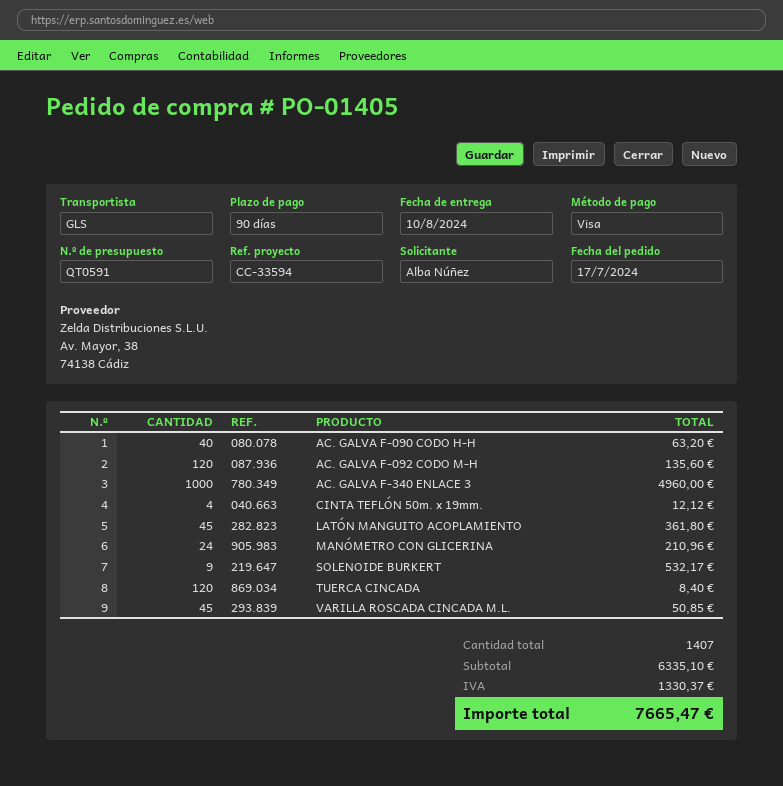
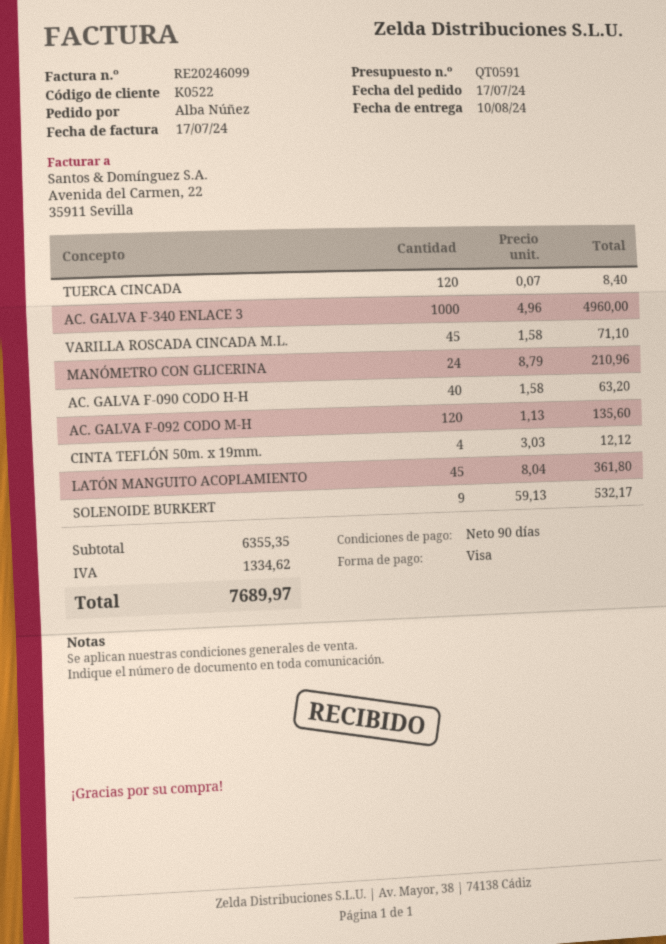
VARILLA ROSCADA CINCADA M.L.: 45 for 50.85 -> 45 for 71.10
subtotal: 6335.10 -> 6355.35
tax: 1330.37 -> 1334.62
total: 7665.47 -> 7689.97

